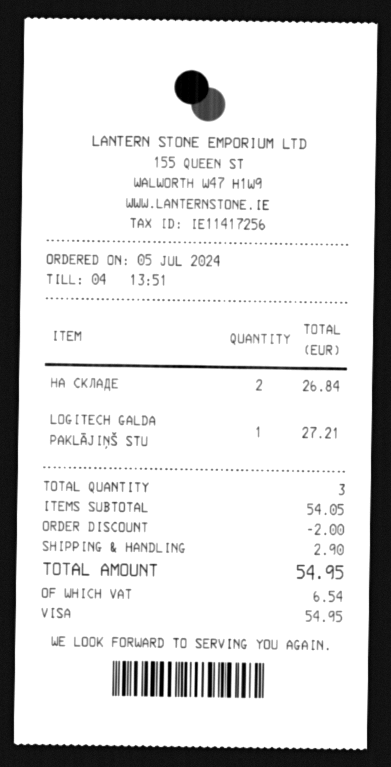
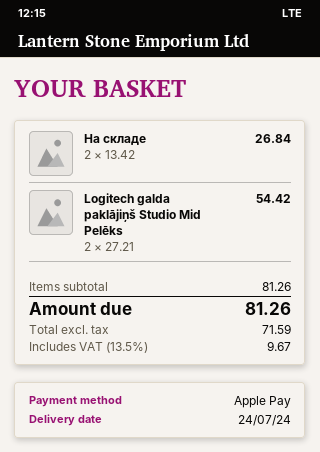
payment method: Visa -> Apple Pay
LOGITECH GALDA PAKLĀJIŅŠ STU: 1 for 27.21 -> 2 for 54.42
subtotal: 54.05 -> 81.26
discount: 2.00 -> none
shipping: 2.90 -> none
tax: 6.54 -> 9.67
total: 54.95 -> 81.26

